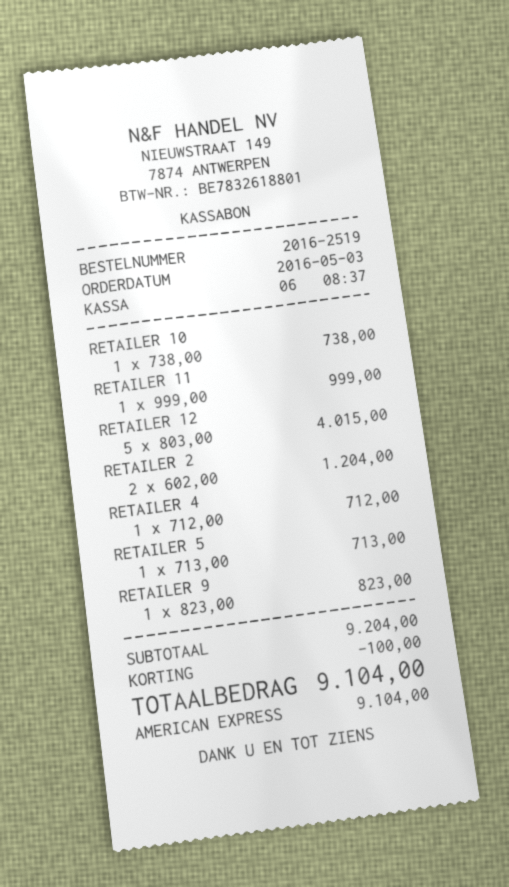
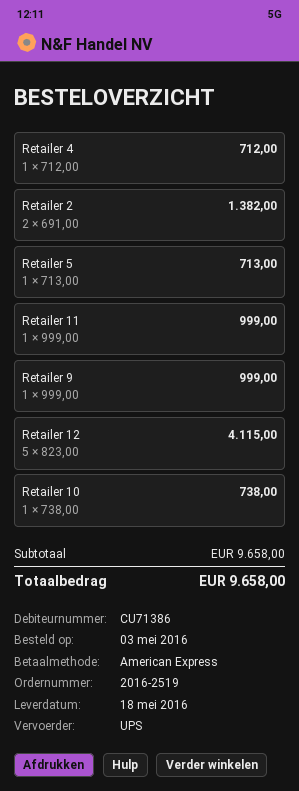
RETAILER 12: 5 x 803.00 = 4015.00 -> 5 x 823.00 = 4115.00
RETAILER 2: 2 x 602.00 = 1204.00 -> 2 x 691.00 = 1382.00
RETAILER 9: 1 x 823.00 = 823.00 -> 1 x 999.00 = 999.00
subtotal: 9204.00 -> 9658.00
discount: 100.00 -> none
total: 9104.00 -> 9658.00

